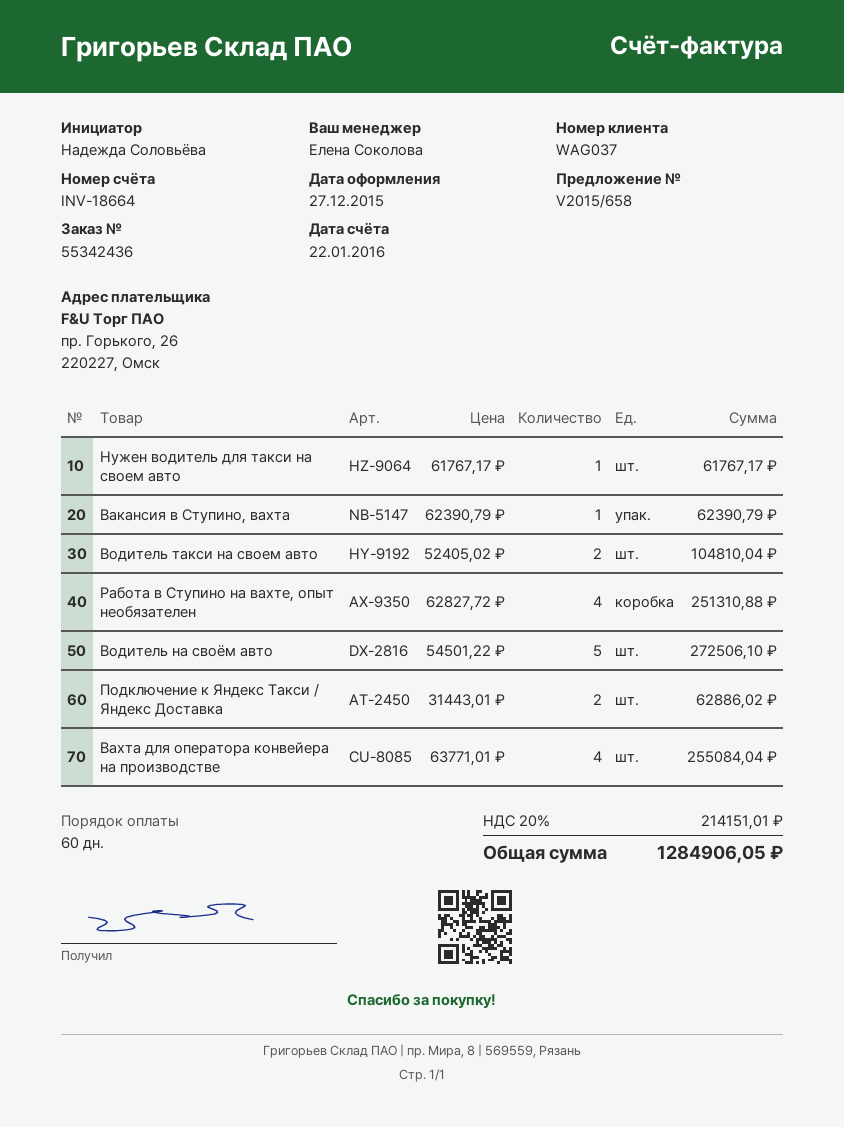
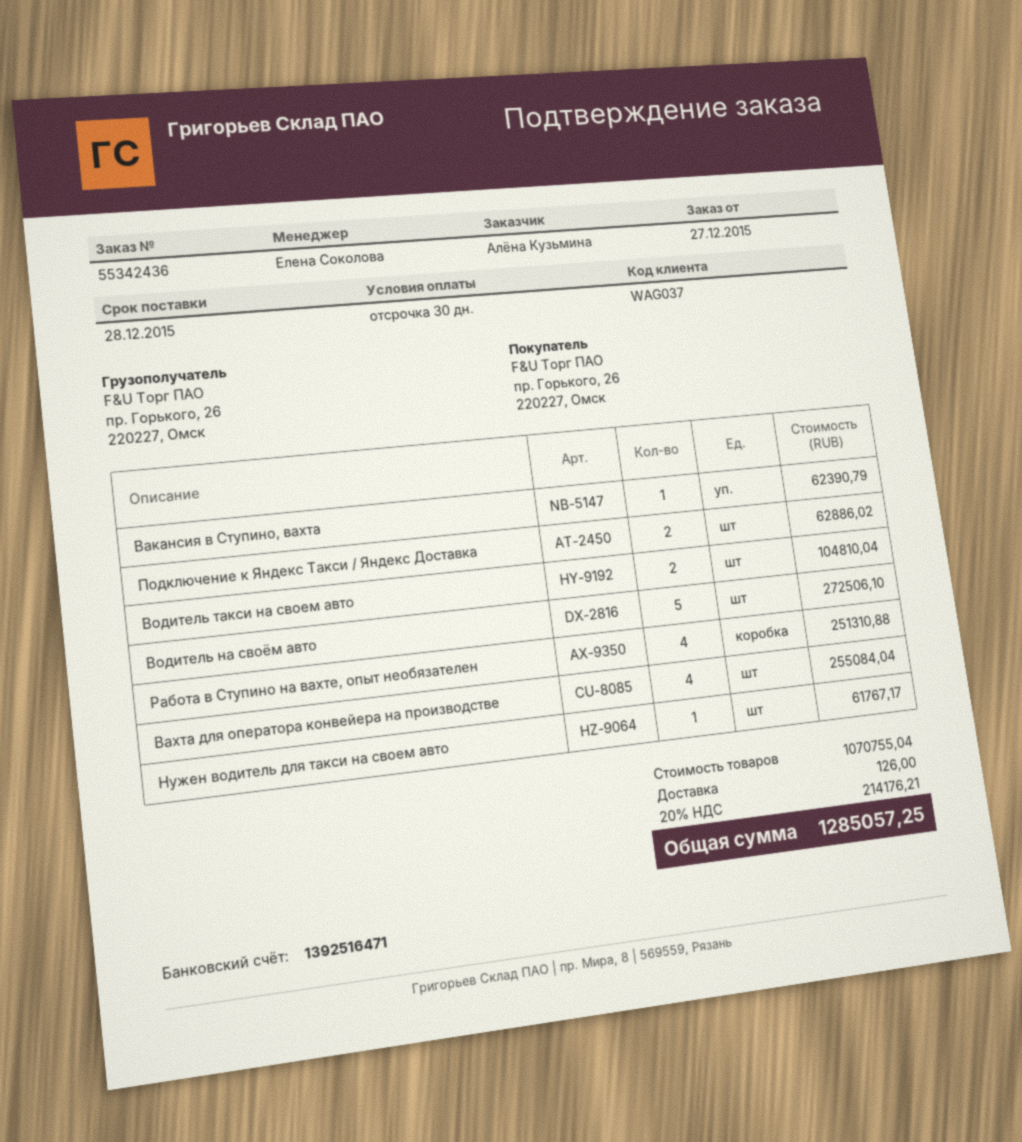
payment terms: 60 days -> 30 days
ordered by: Надежда Соловьёва -> Алёна Кузьмина
shipping: none -> 126.00
tax: 20% = 214151.01 -> 20% = 214176.21
total: 1284906.05 -> 1285057.25

